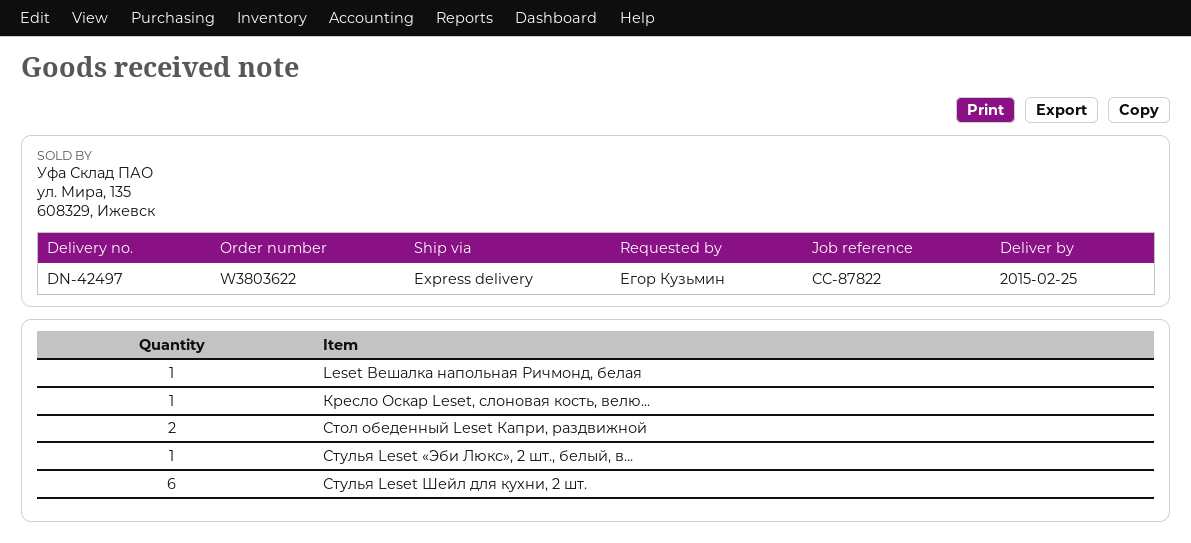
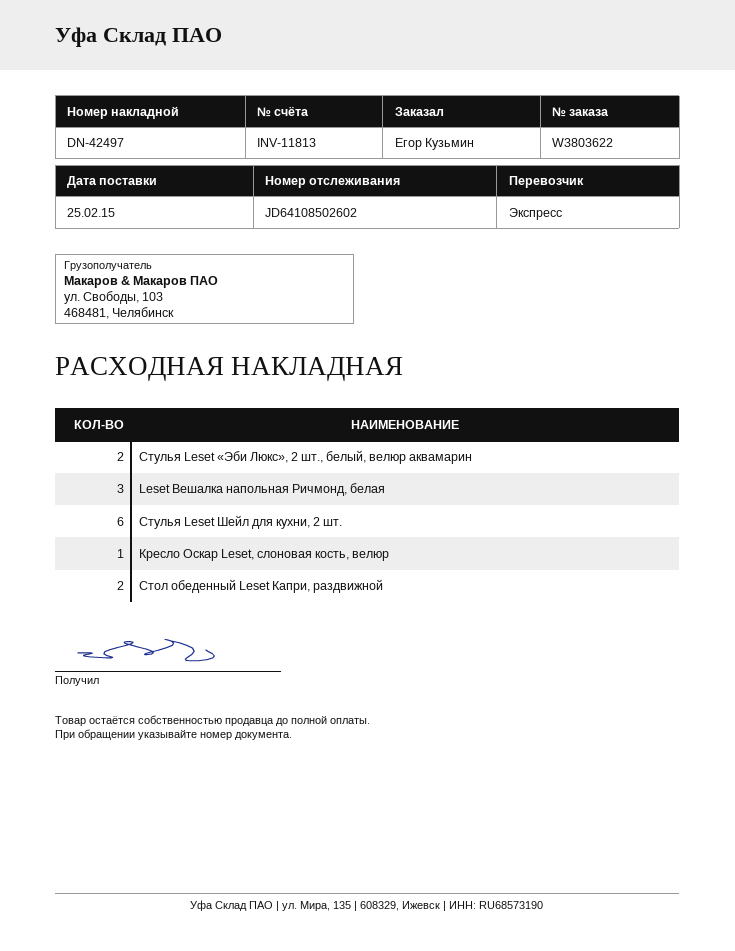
Leset Вешалка напольная Ричмонд, белая: 1 -> 3
Стулья Leset «Эби Люкс», 2 шт., белый, в...: 1 -> 2

